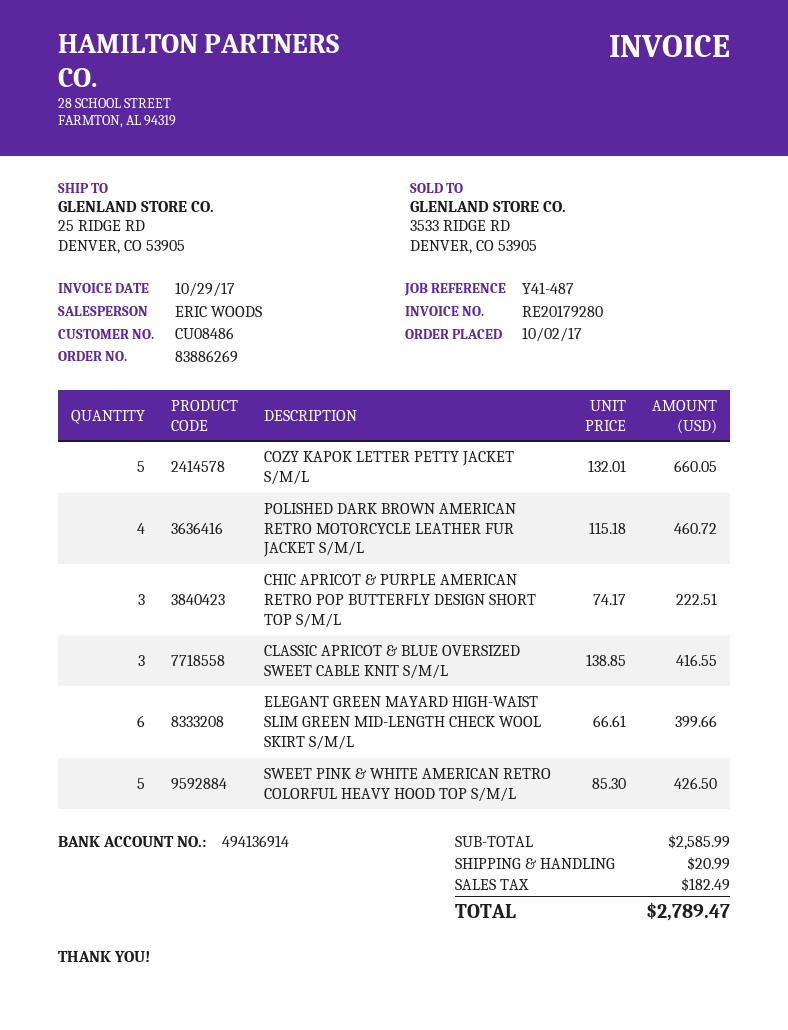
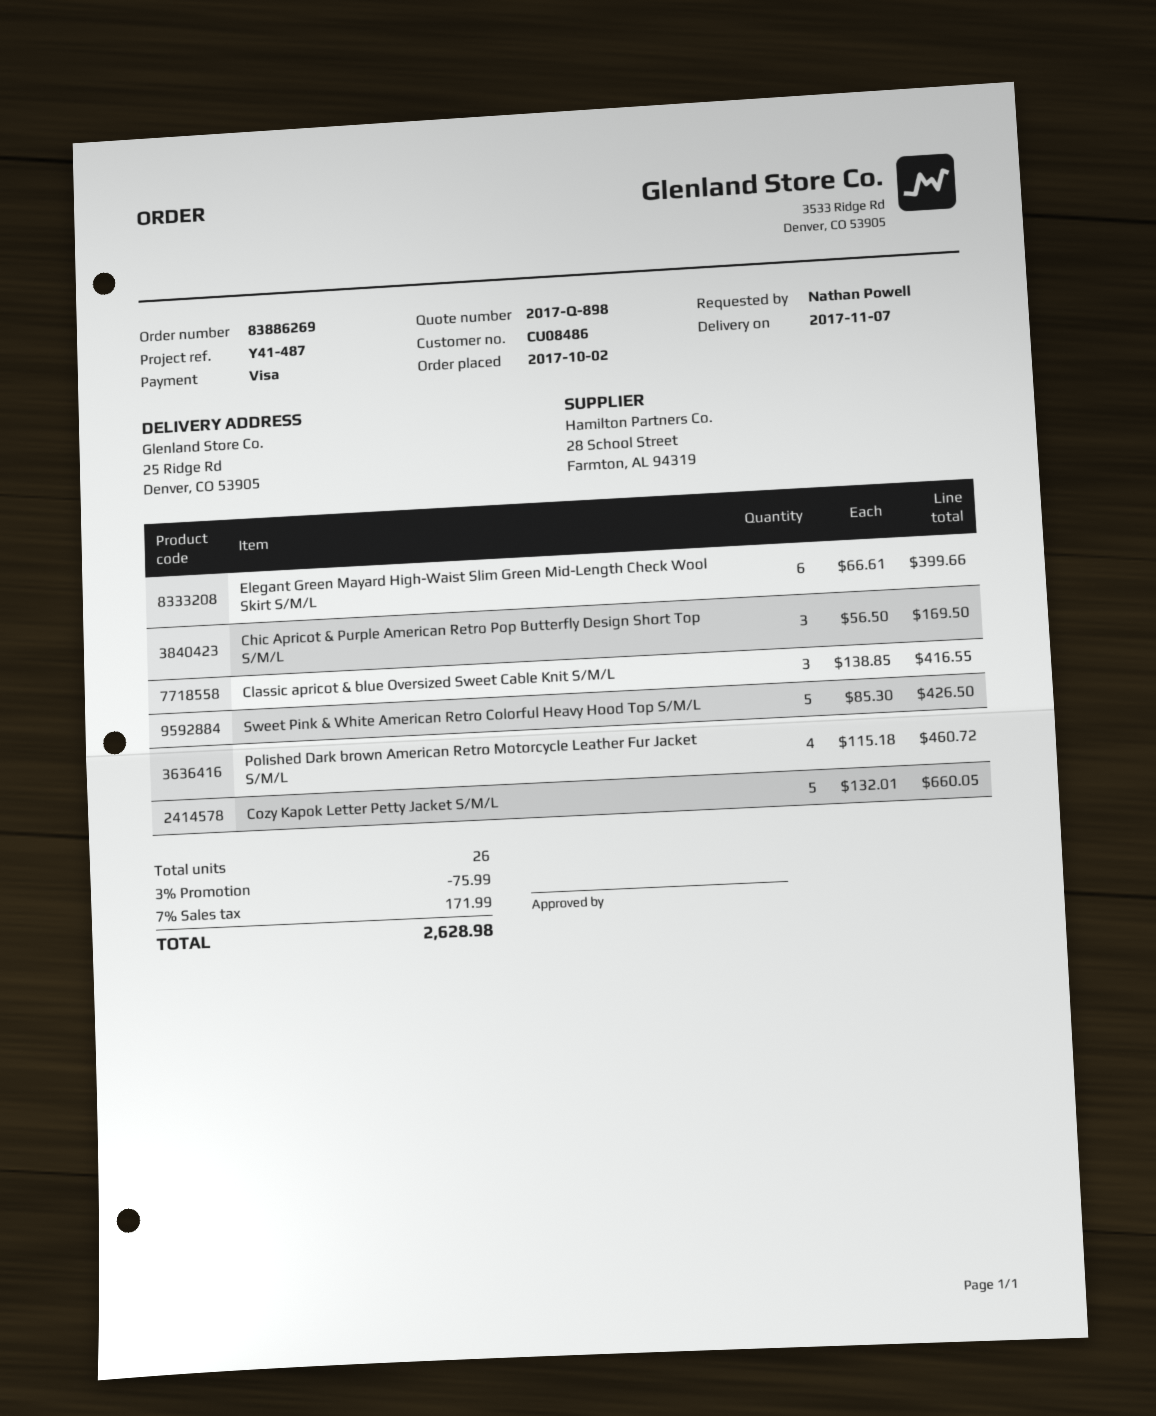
CHIC APRICOT & PURPLE AMERICAN RETRO POP BUTTERFLY DESIGN SHORT TOP S/M/L: 3 x 74.17 = 222.51 -> 3 x 56.50 = 169.50
discount: none -> 3% = 75.99
shipping: 20.99 -> none
tax: 182.49 -> 171.99
total: 2789.47 -> 2628.98

